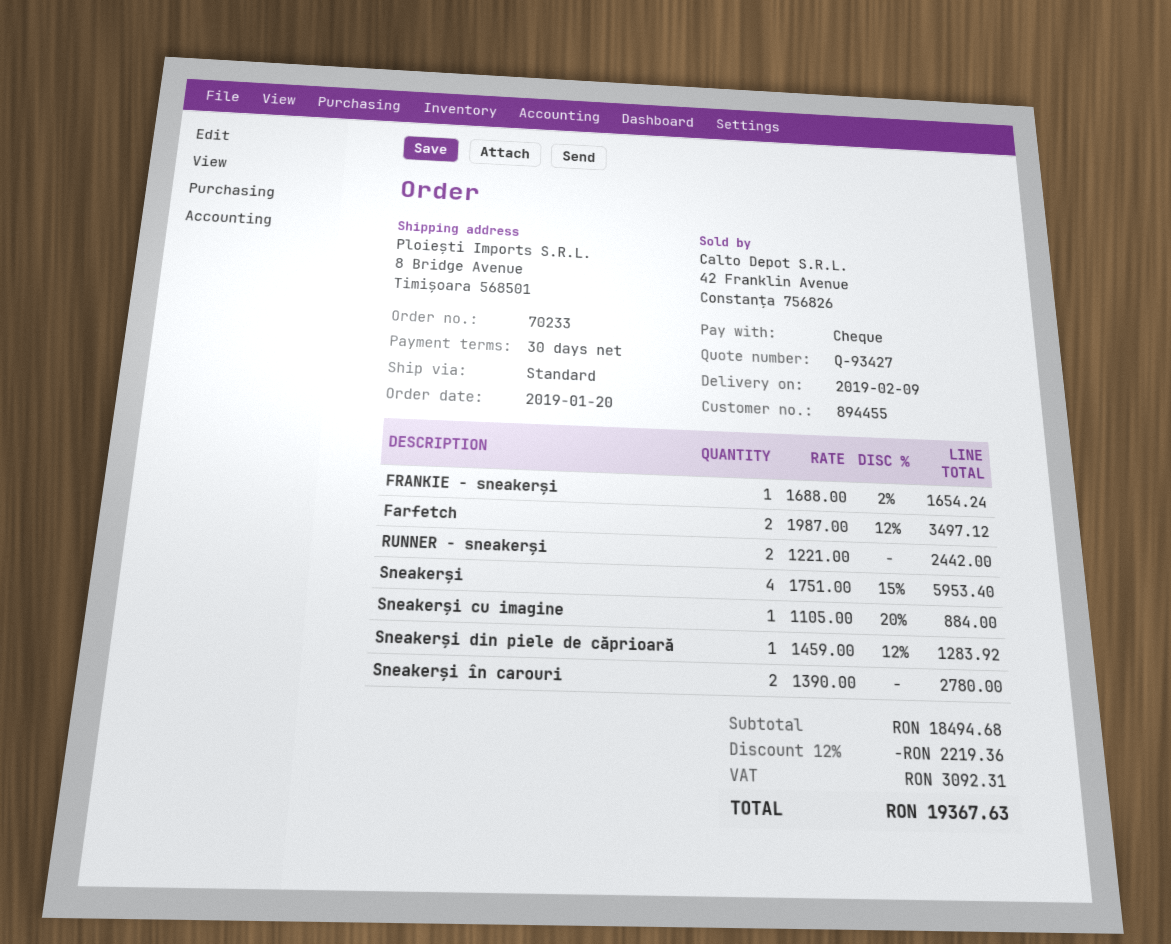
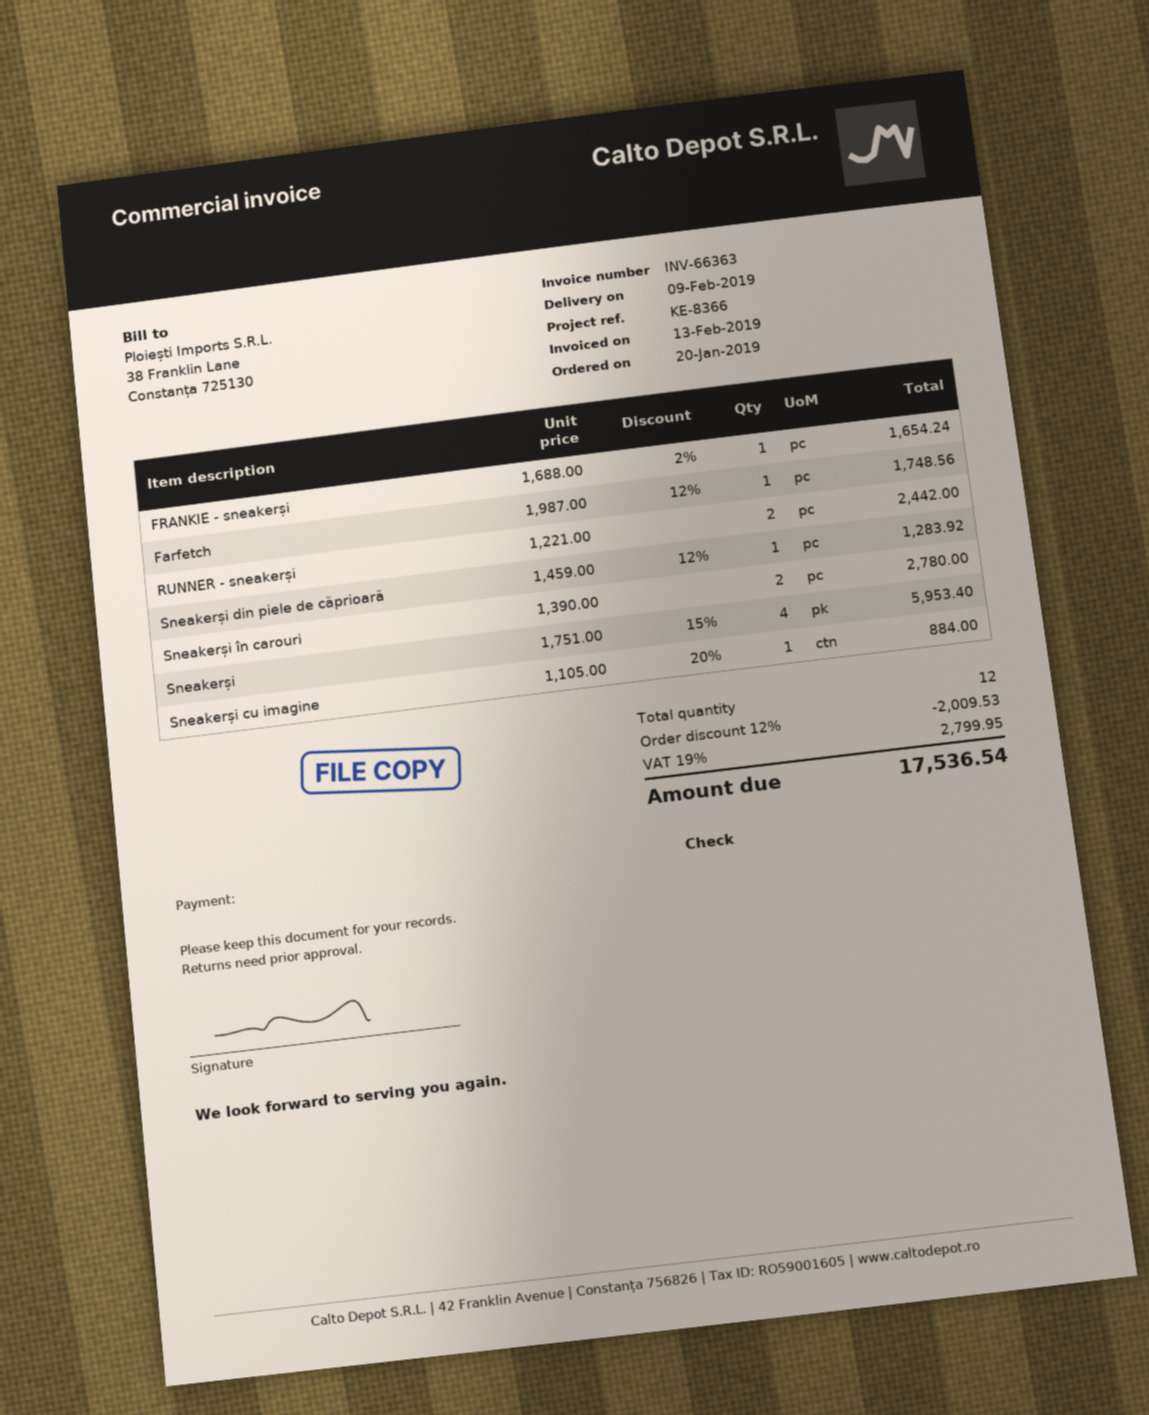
Farfetch: 2 x 1987.00 - 12% = 3497.12 -> 1 x 1987.00 - 12% = 1748.56
discount: 12% = 2219.36 -> 12% = 2009.53
tax: 3092.31 -> 2799.95
total: 19367.63 -> 17536.54

